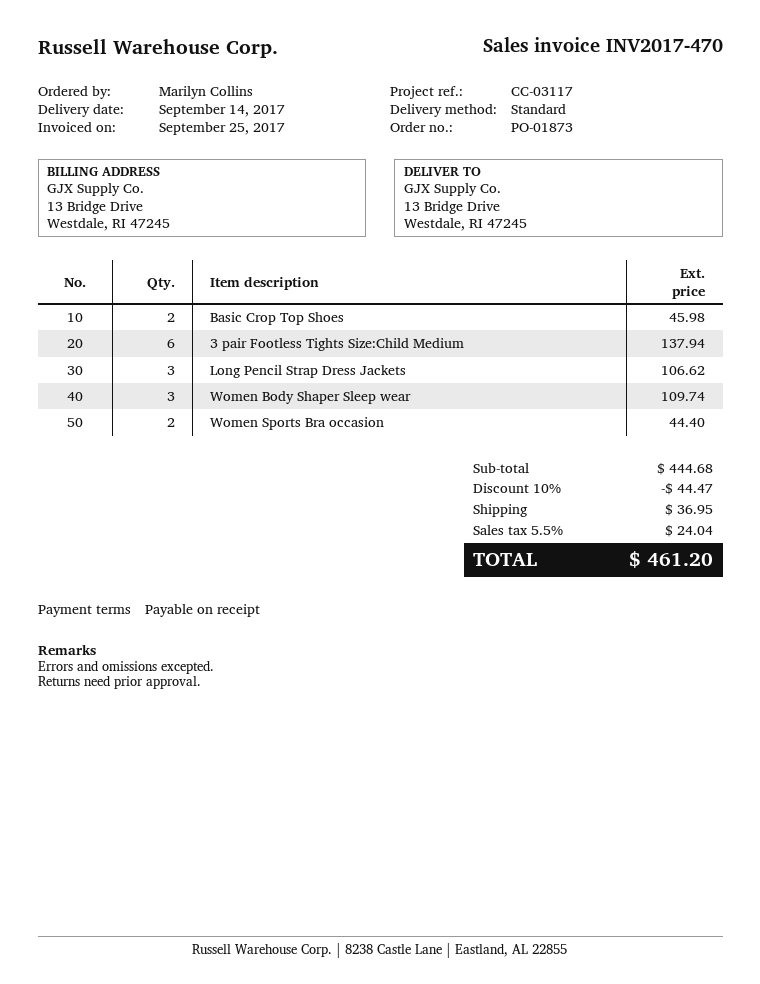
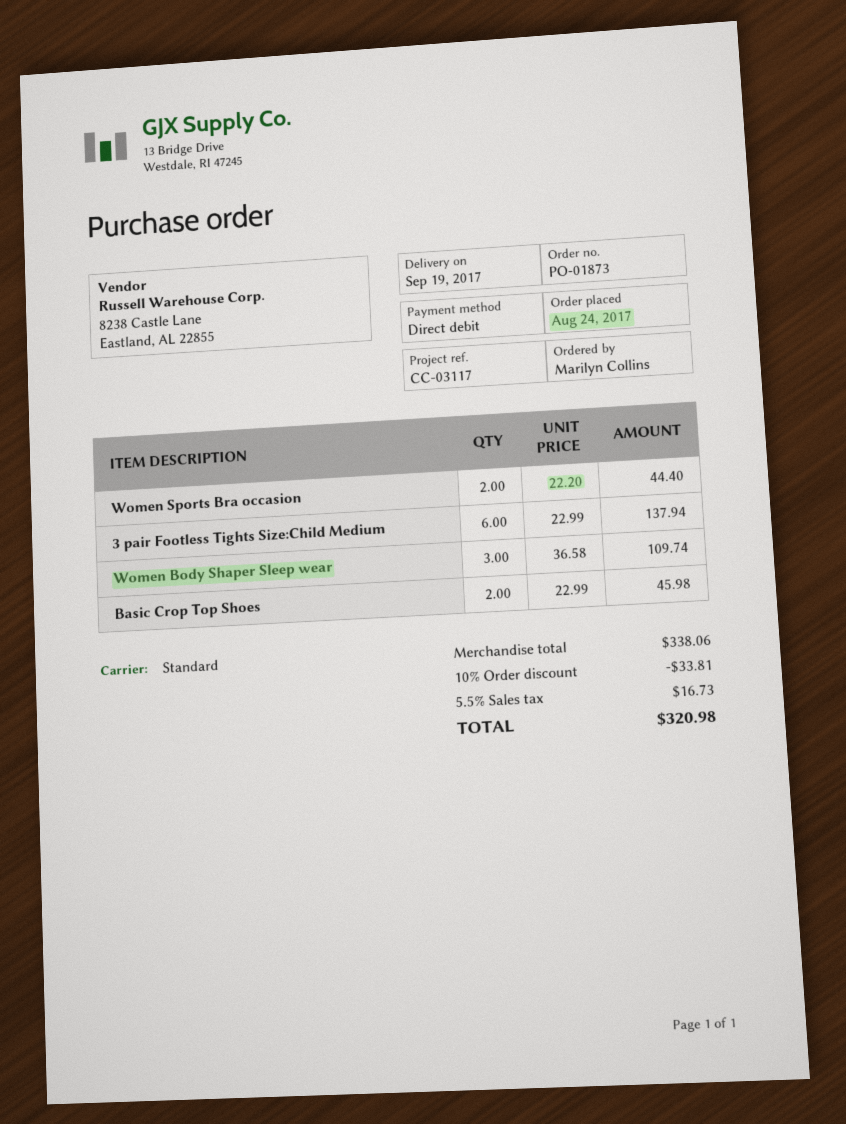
delivery date: 2017-09-14 -> 2017-09-19
Long Pencil Strap Dress Jackets: 3 for 106.62 -> none
subtotal: 444.68 -> 338.06
discount: 10% = 44.47 -> 10% = 33.81
shipping: 36.95 -> none
tax: 5.5% = 24.04 -> 5.5% = 16.73
total: 461.20 -> 320.98

